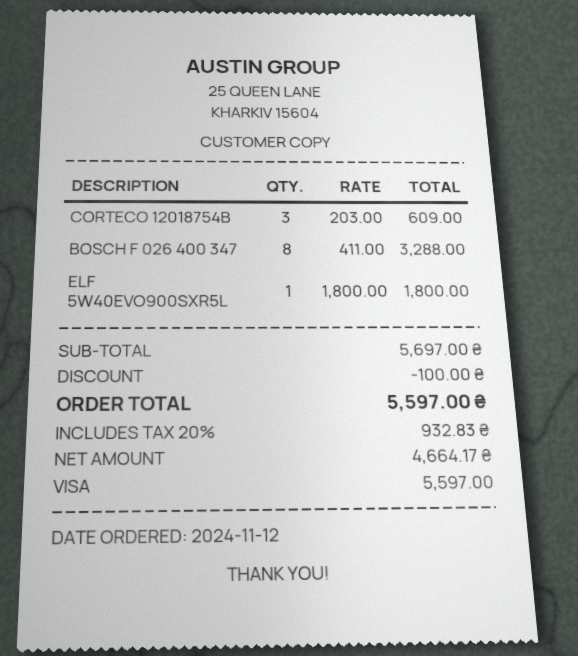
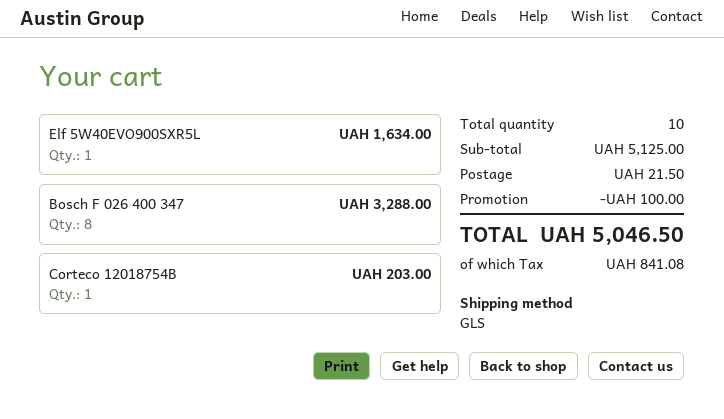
CORTECO 12018754B: 3 for 609.00 -> 1 for 203.00
ELF 5W40EVO900SXR5L: 1 for 1800.00 -> 1 for 1634.00
subtotal: 5697.00 -> 5125.00
shipping: none -> 21.50
tax: 932.83 -> 841.08
total: 5597.00 -> 5046.50

